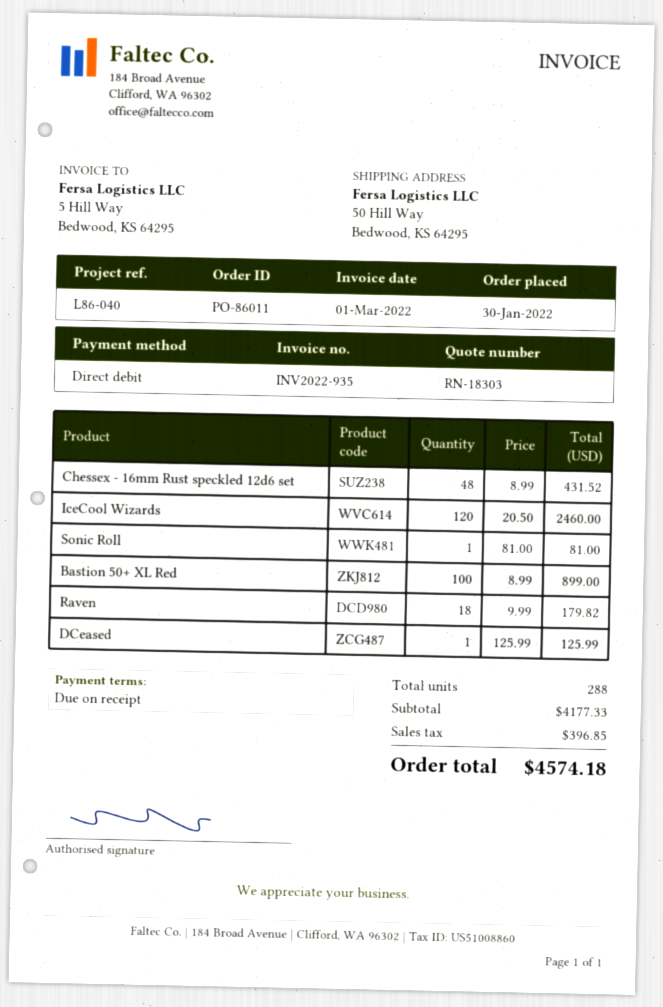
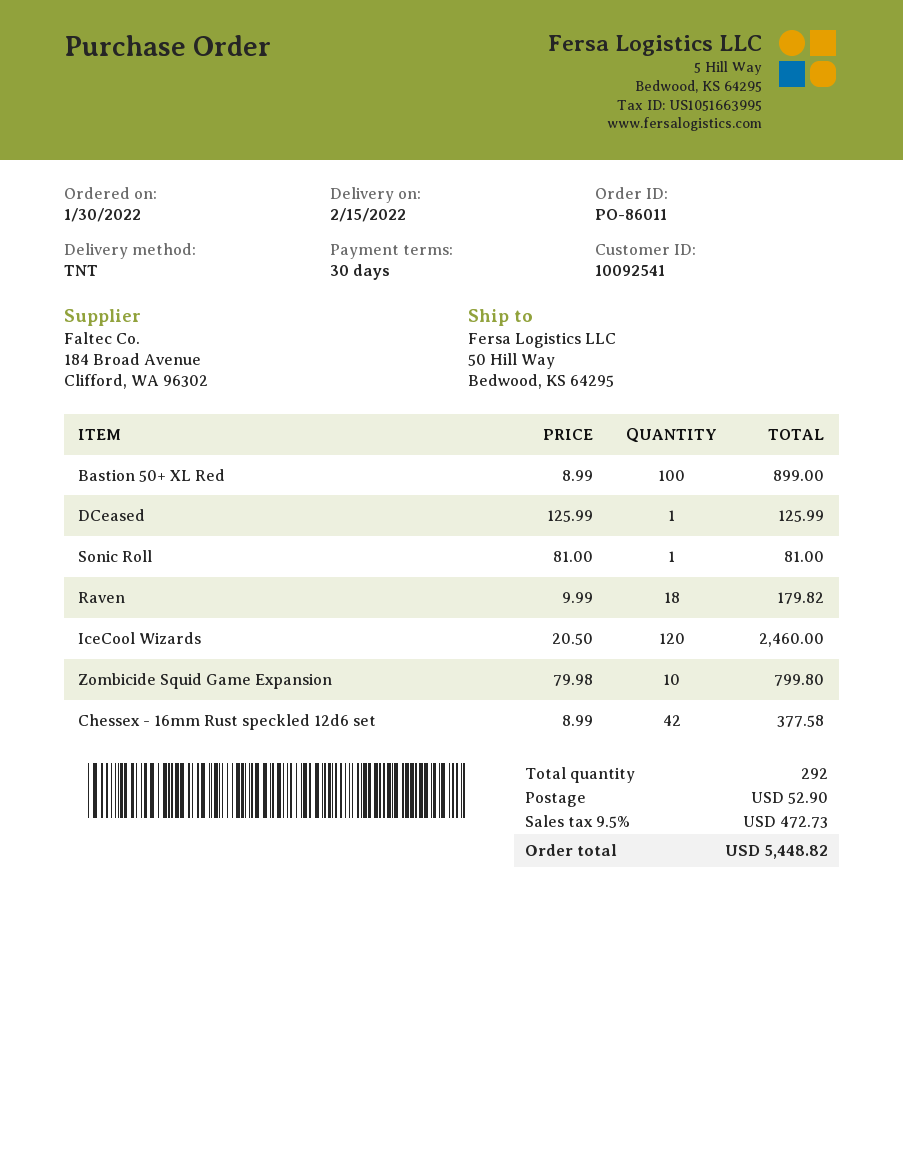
payment terms: on receipt -> 30 days
Chessex - 16mm Rust speckled 12d6 set: 48 x 8.99 = 431.52 -> 42 x 8.99 = 377.58
Zombicide Squid Game Expansion: none -> 10 x 79.98 = 799.80
total quantity: 288 -> 292
shipping: none -> 52.90
tax: 396.85 -> 472.73
total: 4574.18 -> 5448.82

